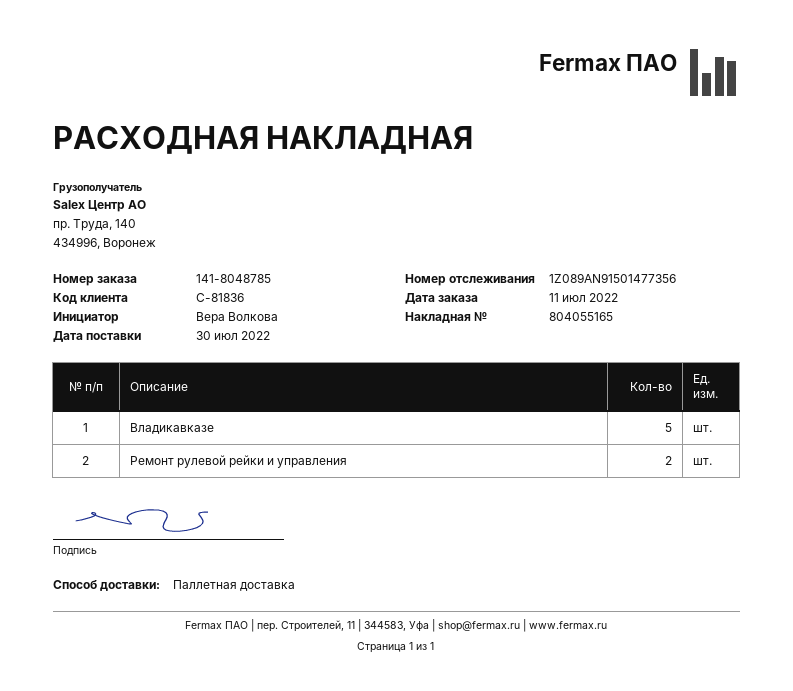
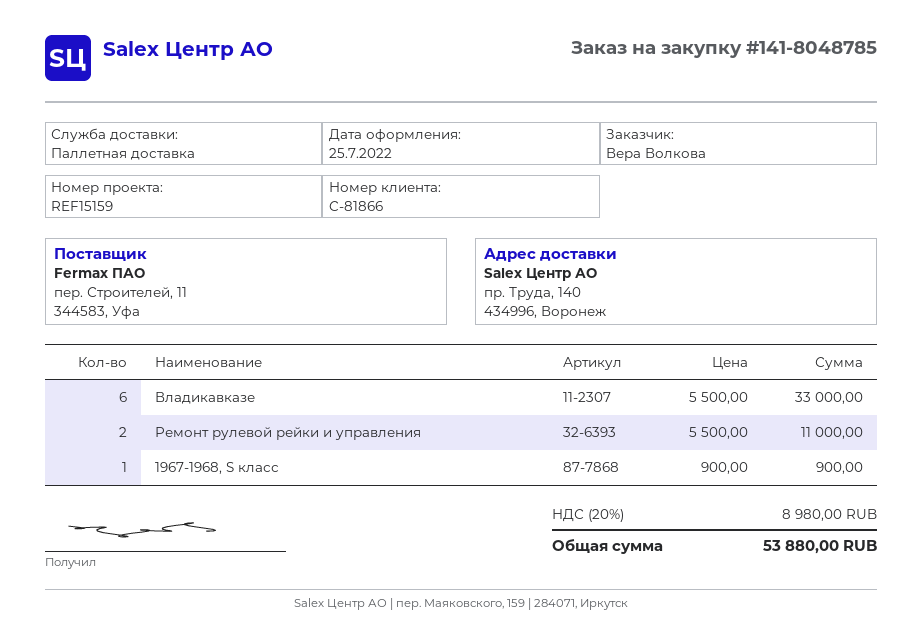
order date: 2022-07-11 -> 2022-07-25
customer number: C-81836 -> C-81866
Владикавказе: 5 -> 6
1967-1968, S класс: none -> 1

